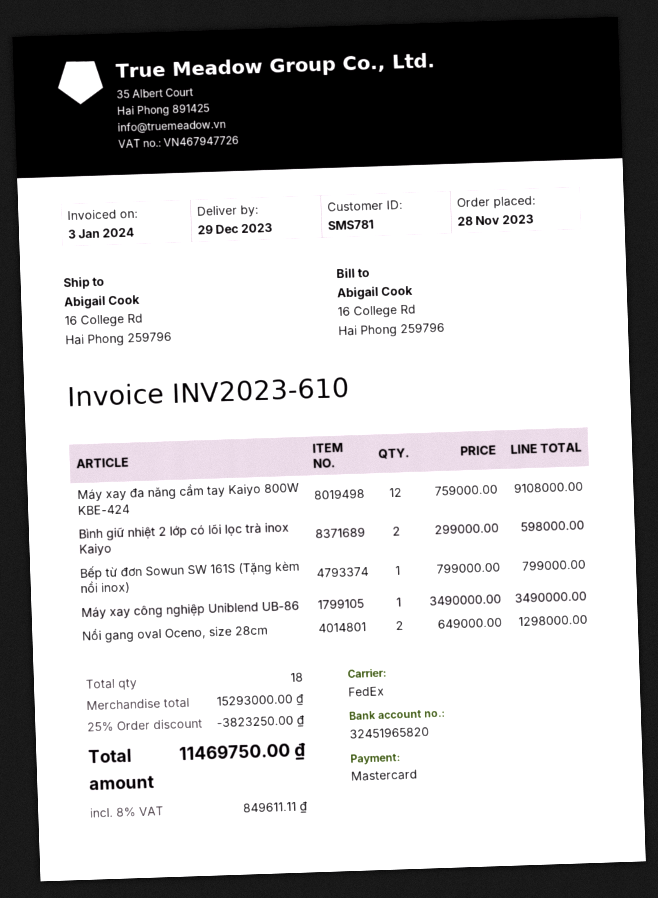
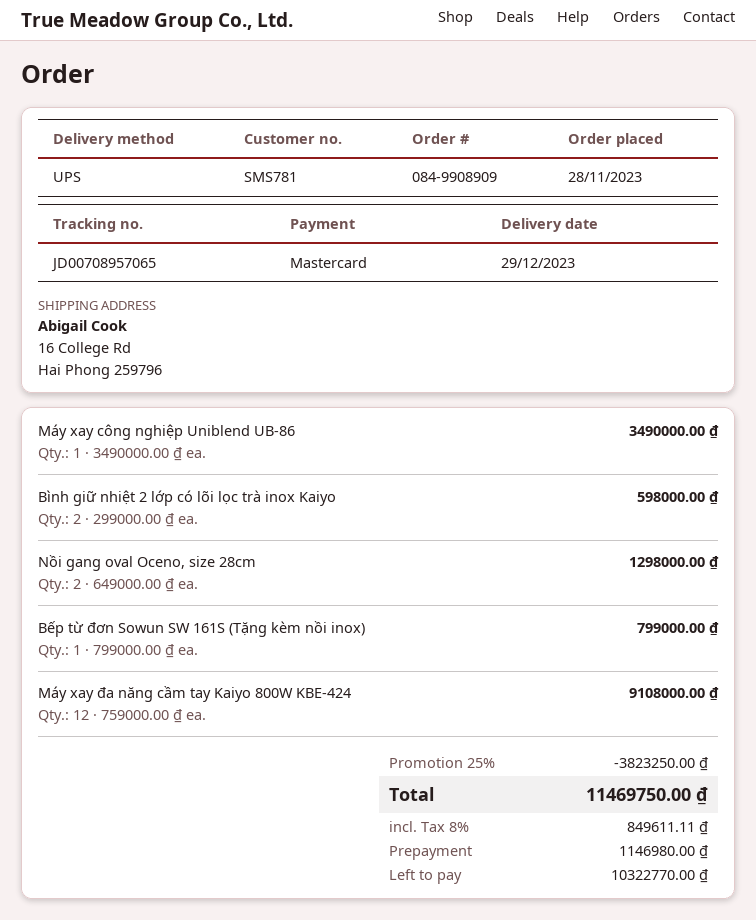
shipping method: FedEx -> UPS

